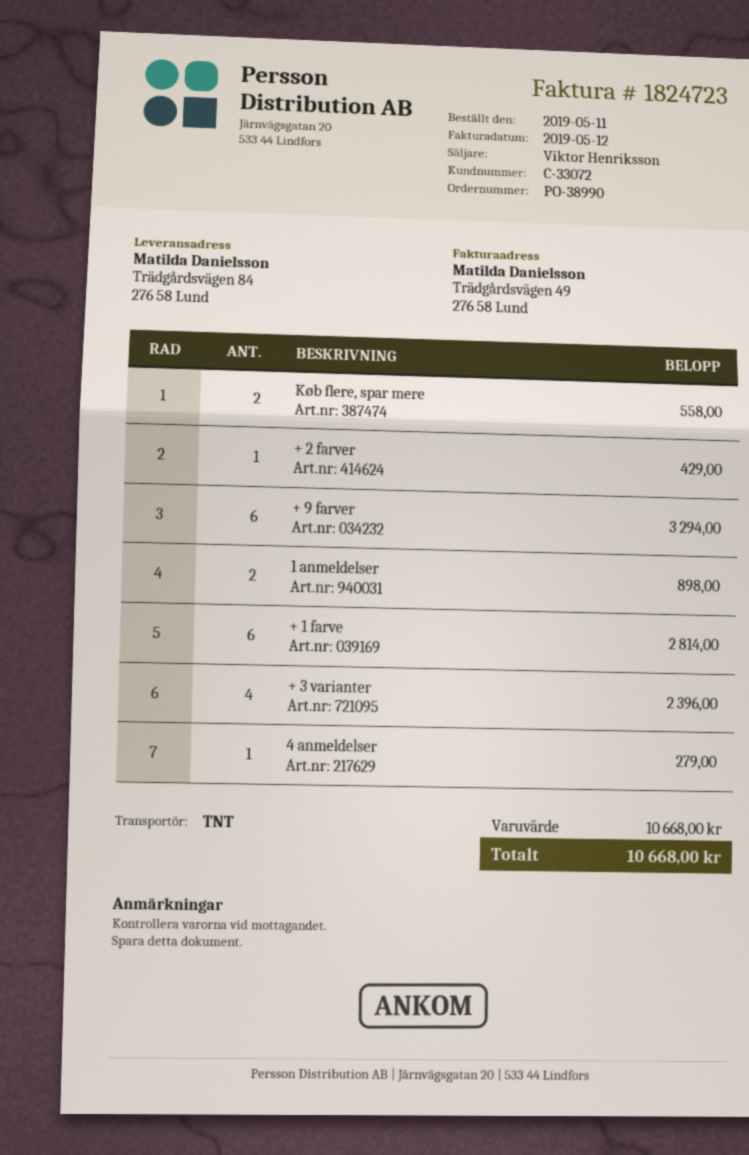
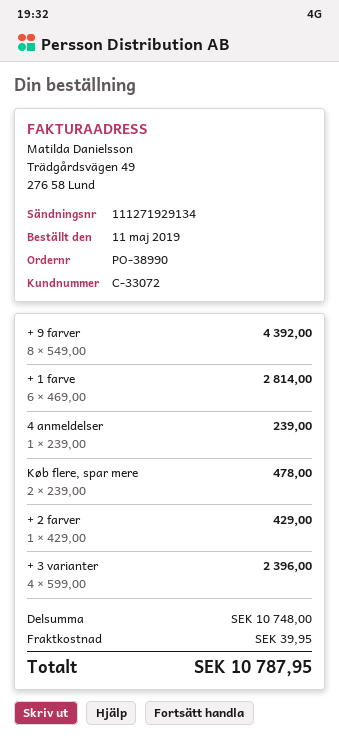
Køb flere, spar mere: 2 for 558.00 -> 2 for 478.00
+ 9 farver: 6 for 3294.00 -> 8 for 4392.00
1 anmeldelser: 2 for 898.00 -> none
4 anmeldelser: 1 for 279.00 -> 1 for 239.00
subtotal: 10668.00 -> 10748.00
shipping: none -> 39.95
total: 10668.00 -> 10787.95

